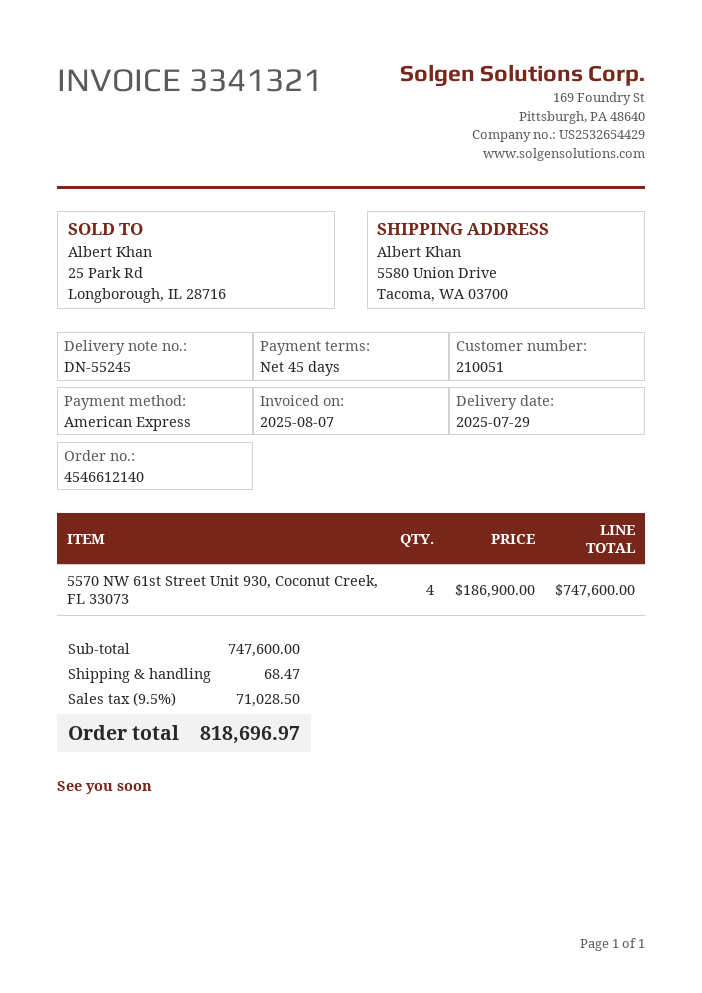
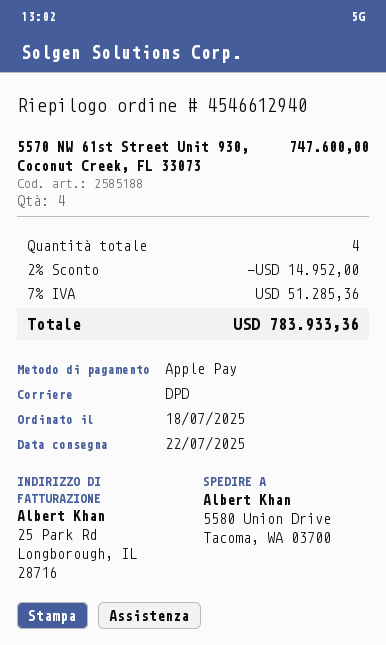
order number: 4546612140 -> 4546612940
delivery date: 2025-07-29 -> 2025-07-22
payment method: American Express -> Apple Pay
discount: none -> 2% = 14952.00
shipping: 68.47 -> none
tax: 9.5% = 71028.50 -> 7% = 51285.36
total: 818696.97 -> 783933.36

